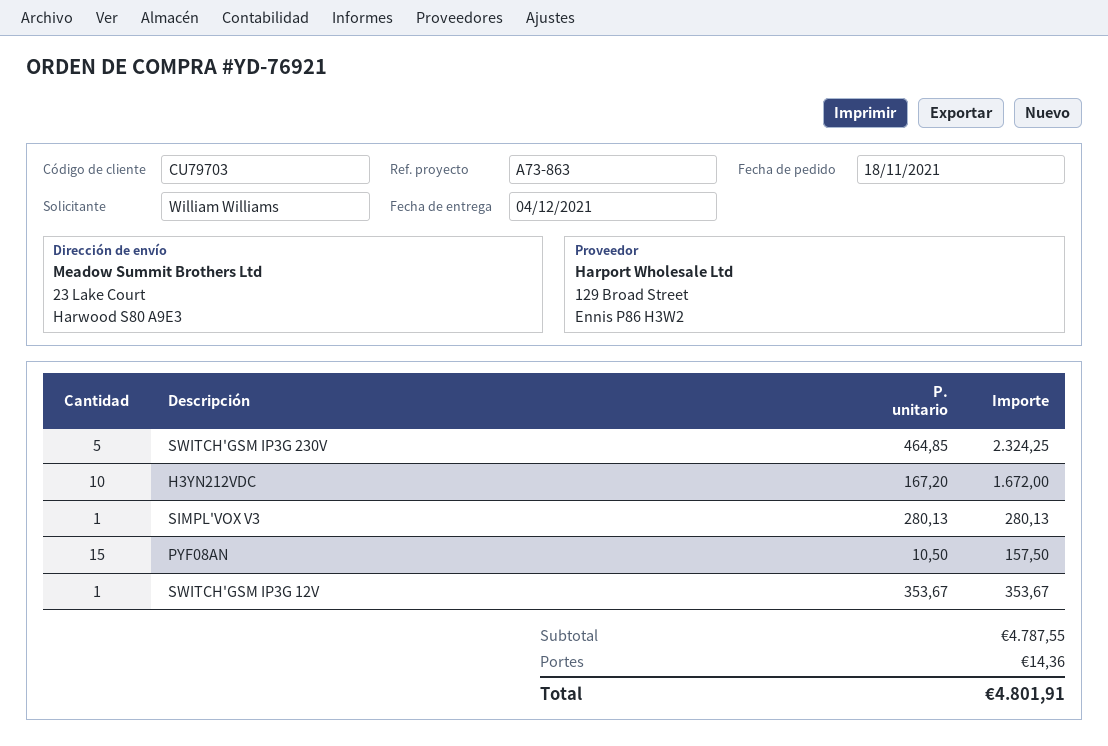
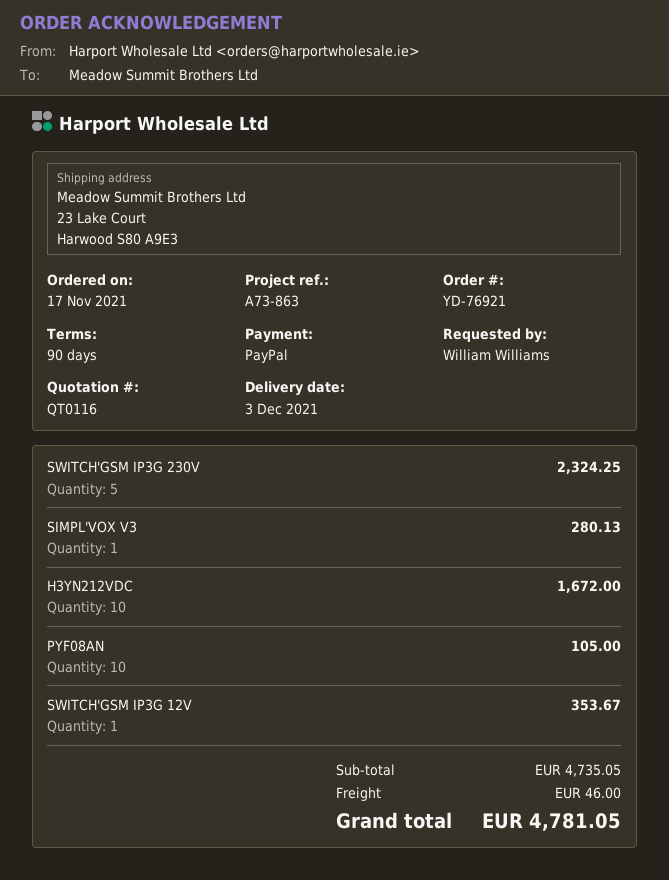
order date: 2021-11-18 -> 2021-11-17
delivery date: 2021-12-04 -> 2021-12-03
PYF08AN: 15 for 157.50 -> 10 for 105.00
subtotal: 4787.55 -> 4735.05
shipping: 14.36 -> 46.00
total: 4801.91 -> 4781.05

